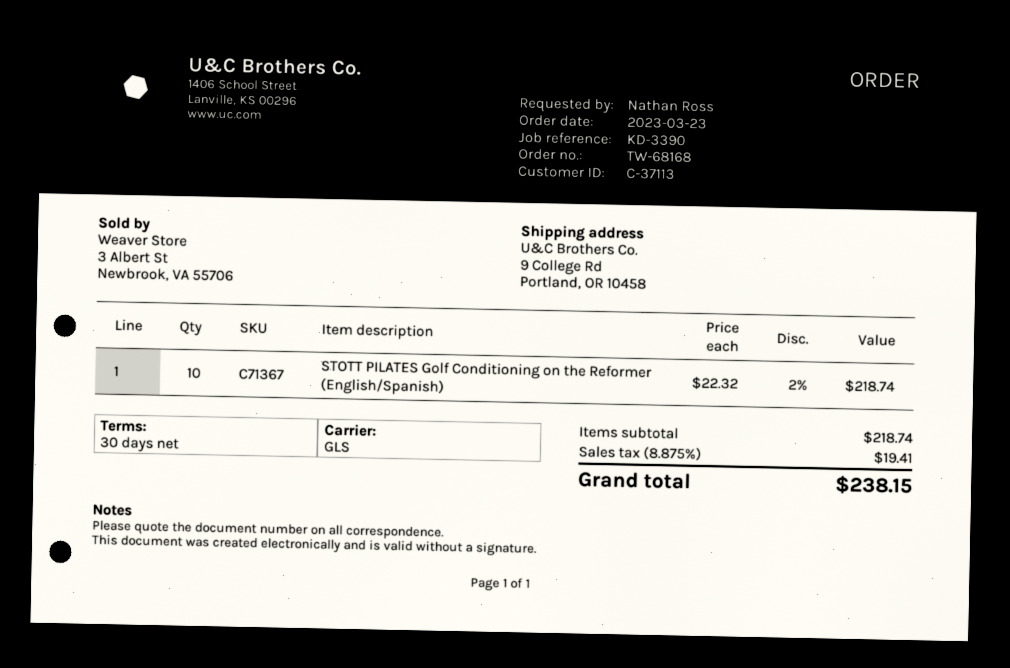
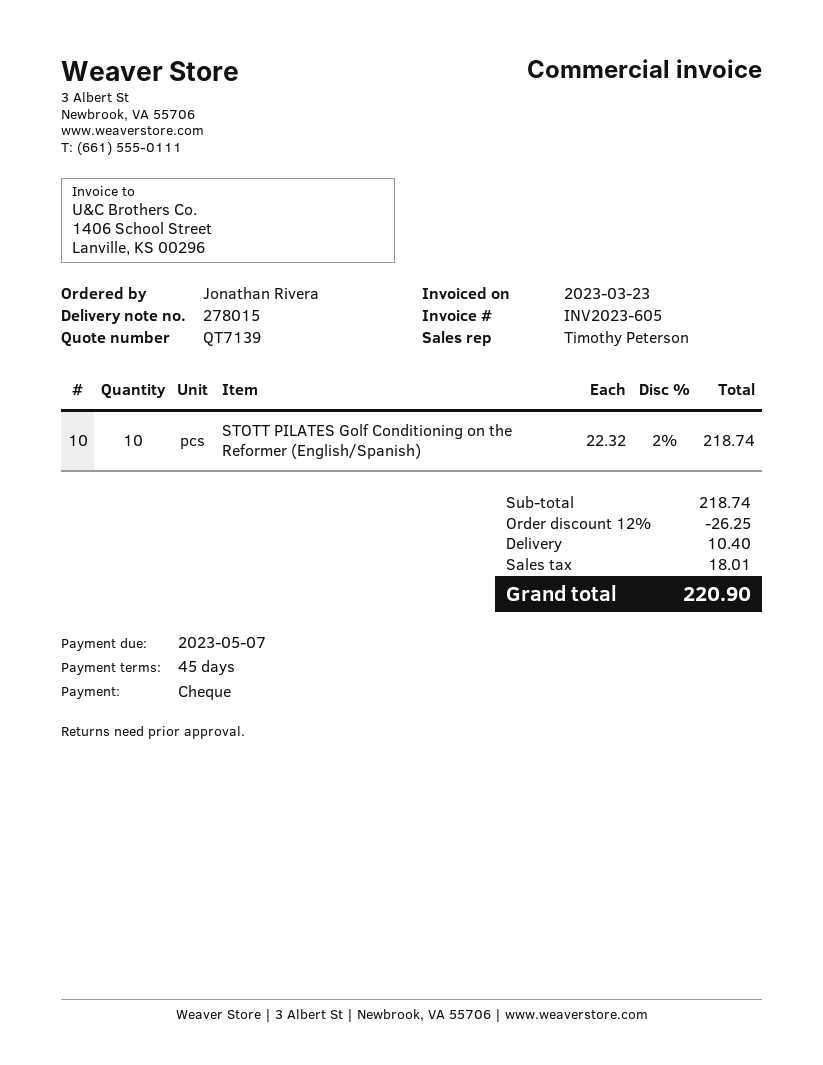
payment terms: 30 days -> 45 days
ordered by: Nathan Ross -> Jonathan Rivera
discount: none -> 12% = 26.25
shipping: none -> 10.40
tax: 19.41 -> 18.01
total: 238.15 -> 220.90

